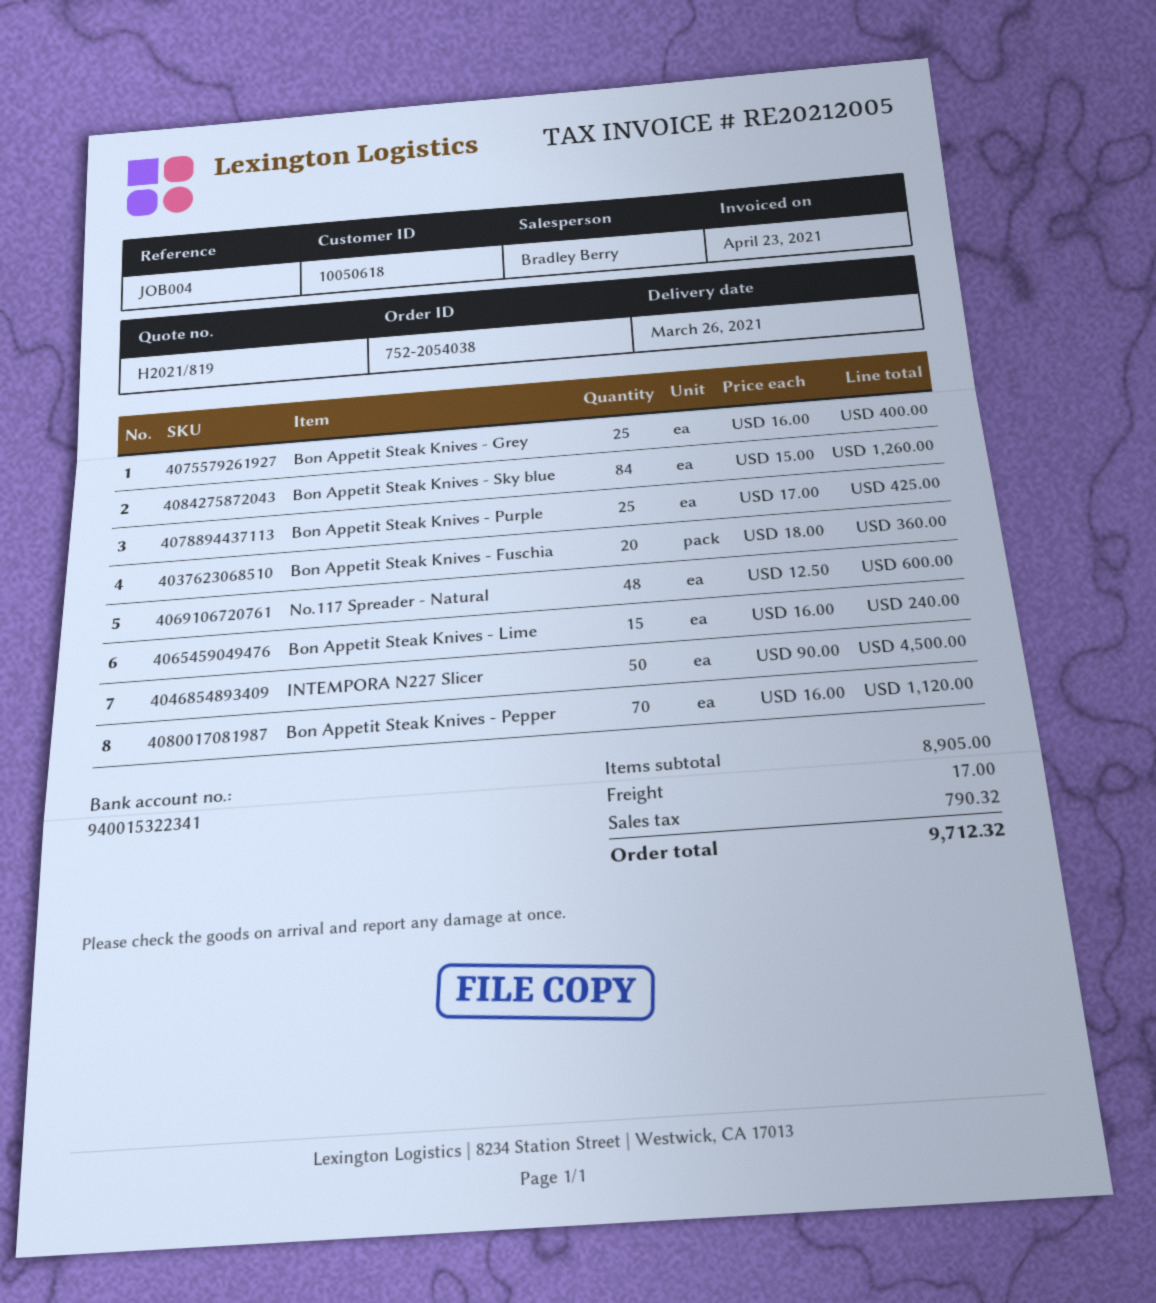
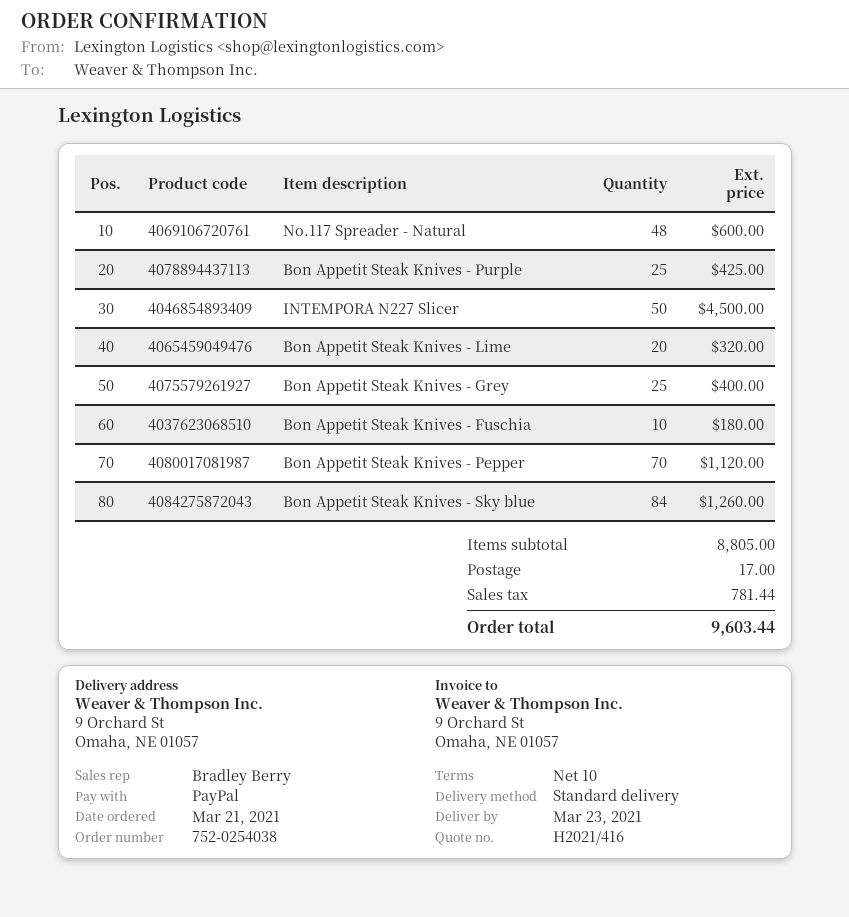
quote number: H2021/819 -> H2021/416
order number: 752-2054038 -> 752-0254038
delivery date: 2021-03-26 -> 2021-03-23
Bon Appetit Steak Knives - Fuschia: 20 for 360.00 -> 10 for 180.00
Bon Appetit Steak Knives - Lime: 15 for 240.00 -> 20 for 320.00
subtotal: 8905.00 -> 8805.00
tax: 790.32 -> 781.44
total: 9712.32 -> 9603.44

